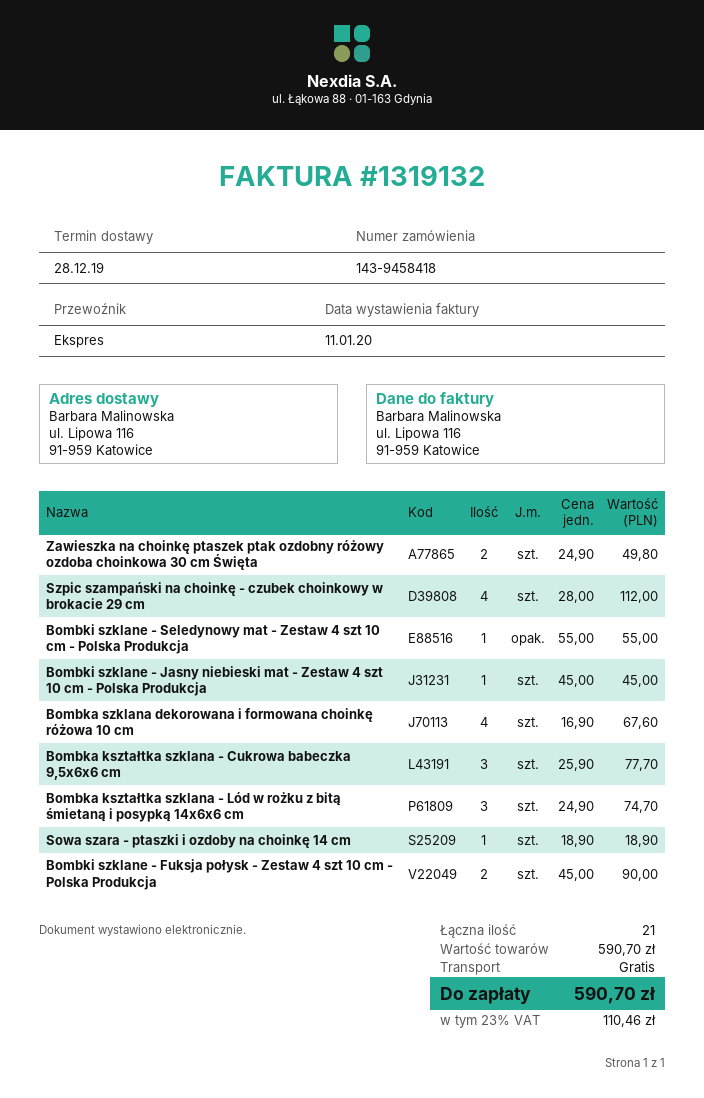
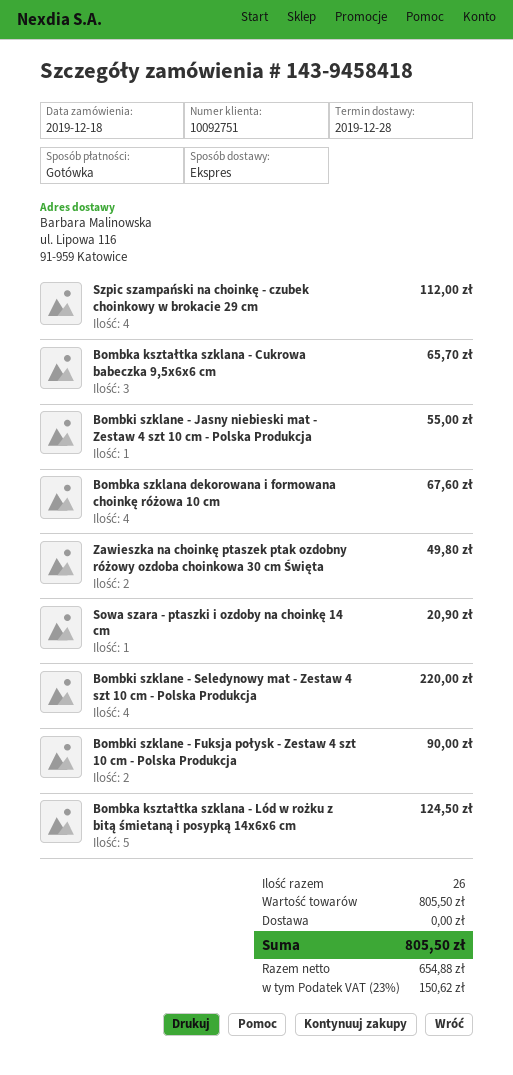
Bombki szklane - Seledynowy mat - Zestaw 4 szt 10 cm - Polska Produkcja: 1 for 55.00 -> 4 for 220.00
Bombki szklane - Jasny niebieski mat - Zestaw 4 szt 10 cm - Polska Produkcja: 1 for 45.00 -> 1 for 55.00
Bombka kształtka szklana - Cukrowa babeczka 9,5x6x6 cm: 3 for 77.70 -> 3 for 65.70
Bombka kształtka szklana - Lód w rożku z bitą śmietaną i posypką 14x6x6 cm: 3 for 74.70 -> 5 for 124.50
Sowa szara - ptaszki i ozdoby na choinkę 14 cm: 1 for 18.90 -> 1 for 20.90
total quantity: 21 -> 26
subtotal: 590.70 -> 805.50
tax: 23% = 110.46 -> 23% = 150.62
total: 590.70 -> 805.50

